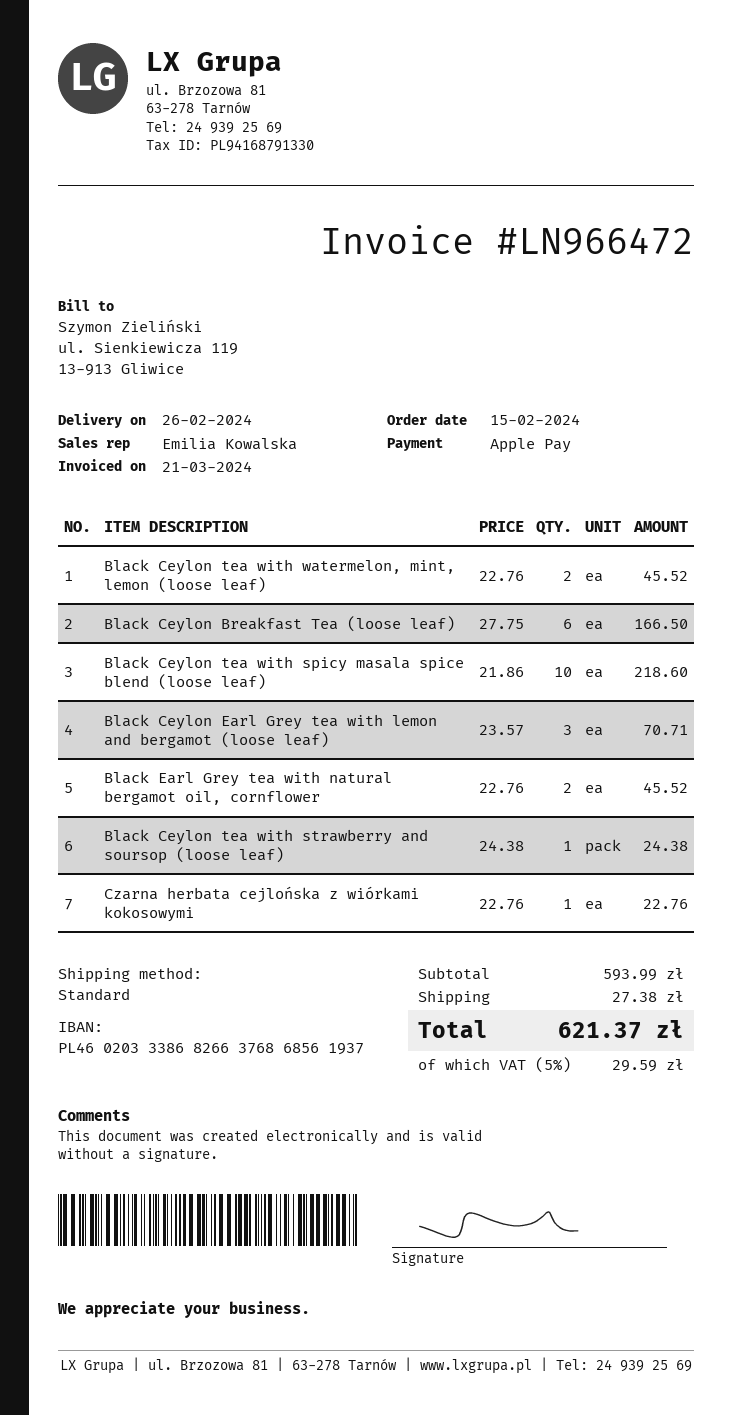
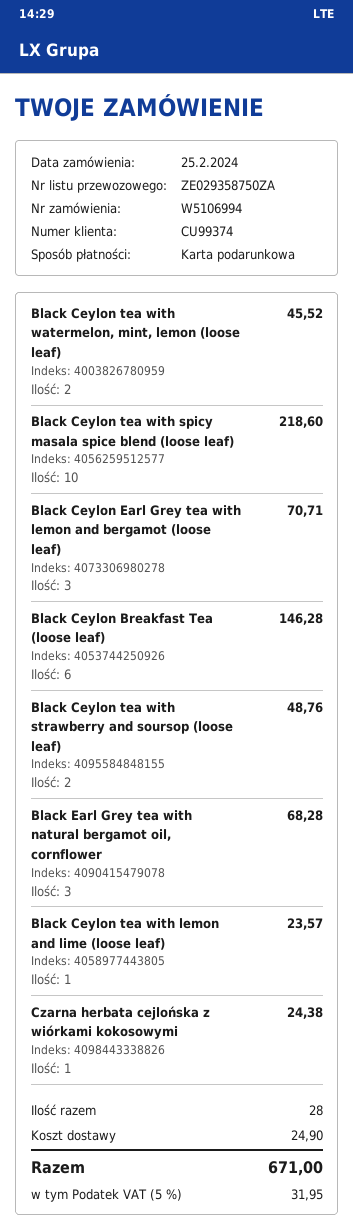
order date: 2024-02-15 -> 2024-02-25
payment method: Apple Pay -> gift card
Black Ceylon Breakfast Tea (loose leaf): 6 for 166.50 -> 6 for 146.28
Black Earl Grey tea with natural bergamot oil, cornflower: 2 for 45.52 -> 3 for 68.28
Black Ceylon tea with strawberry and soursop (loose leaf): 1 for 24.38 -> 2 for 48.76
Czarna herbata cejlońska z wiórkami kokosowymi: 1 for 22.76 -> 1 for 24.38
Black Ceylon tea with lemon and lime (loose leaf): none -> 1 for 23.57
shipping: 27.38 -> 24.90
tax: 5% = 29.59 -> 5% = 31.95
total: 621.37 -> 671.00

